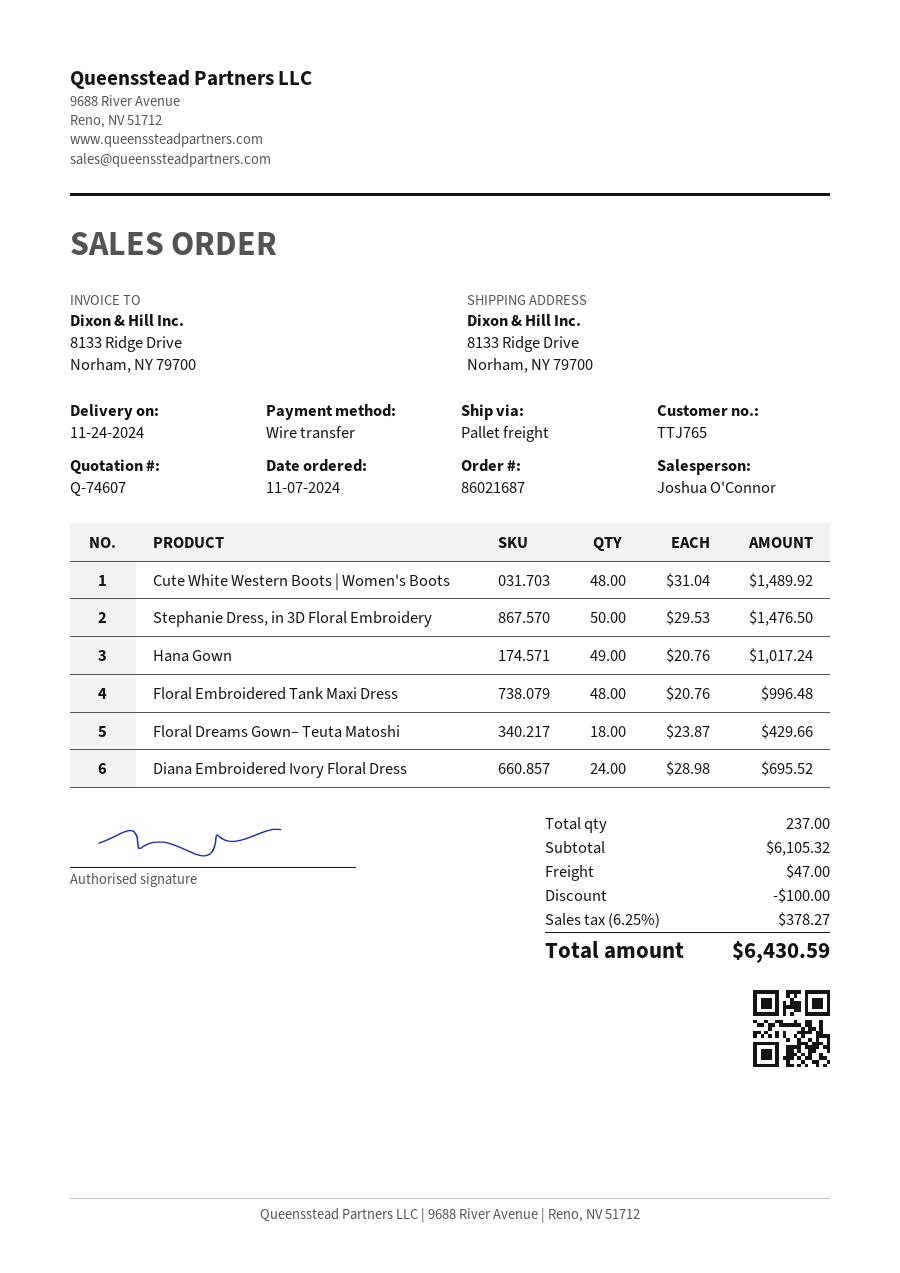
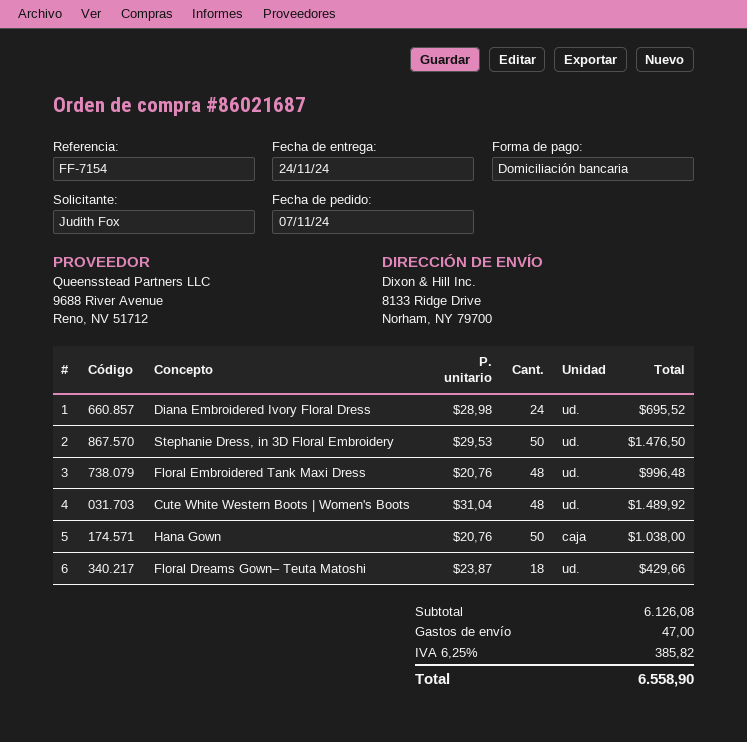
payment method: bank transfer -> direct debit
Hana Gown: 49 x 20.76 = 1017.24 -> 50 x 20.76 = 1038.00
subtotal: 6105.32 -> 6126.08
discount: 100.00 -> none
tax: 6.25% = 378.27 -> 6.25% = 385.82
total: 6430.59 -> 6558.90

